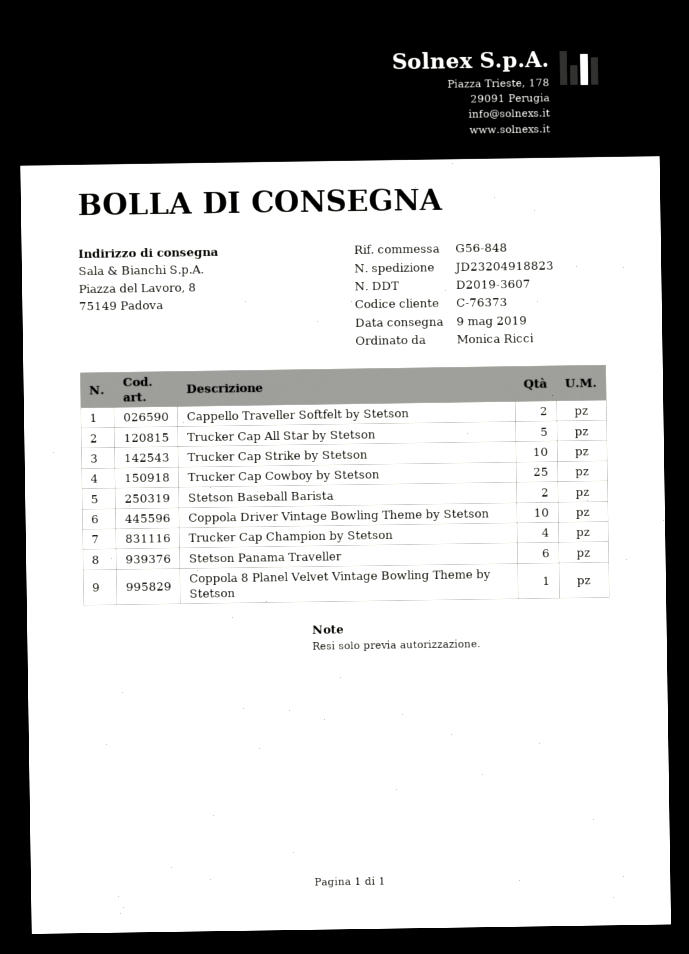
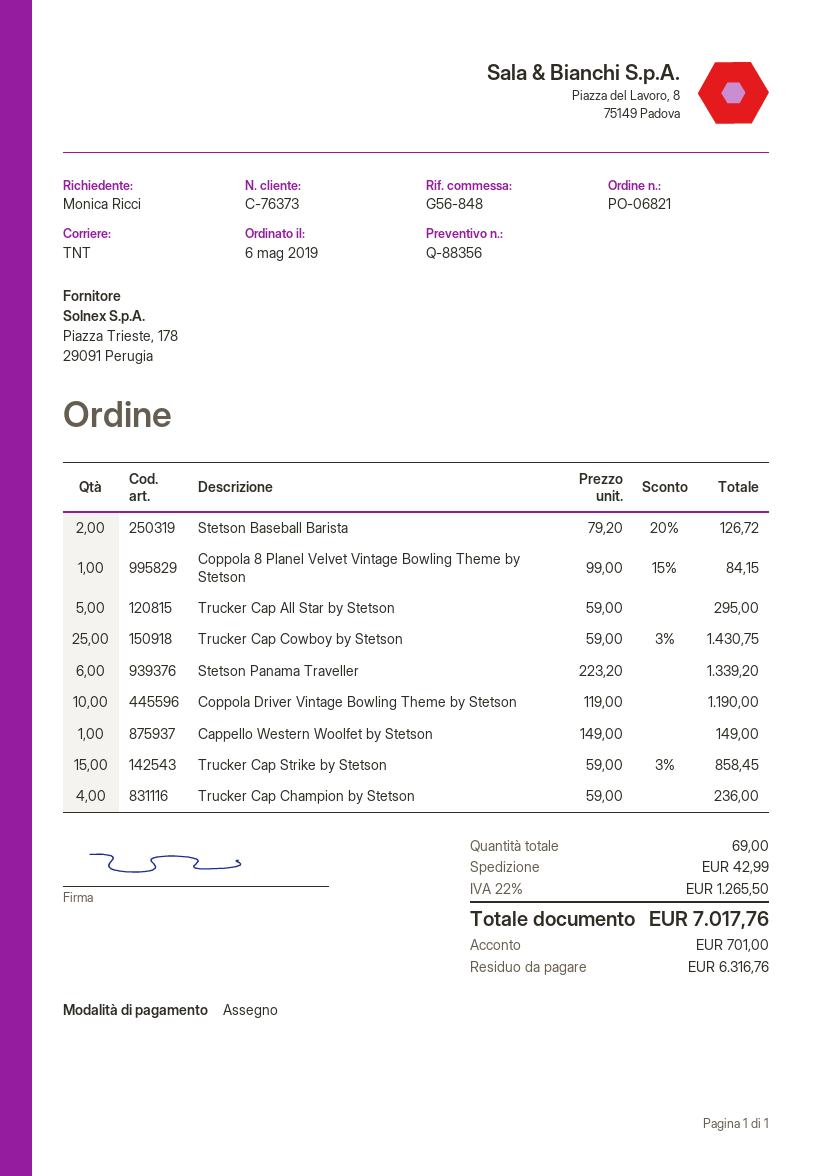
Cappello Traveller Softfelt by Stetson: 2 -> none
Trucker Cap Strike by Stetson: 10 -> 15
Cappello Western Woolfet by Stetson: none -> 1

